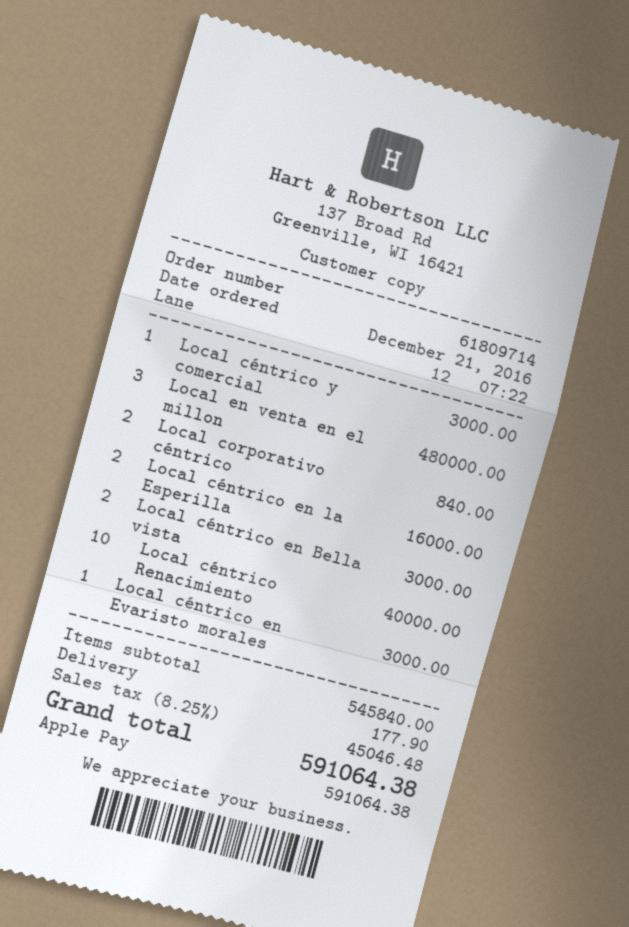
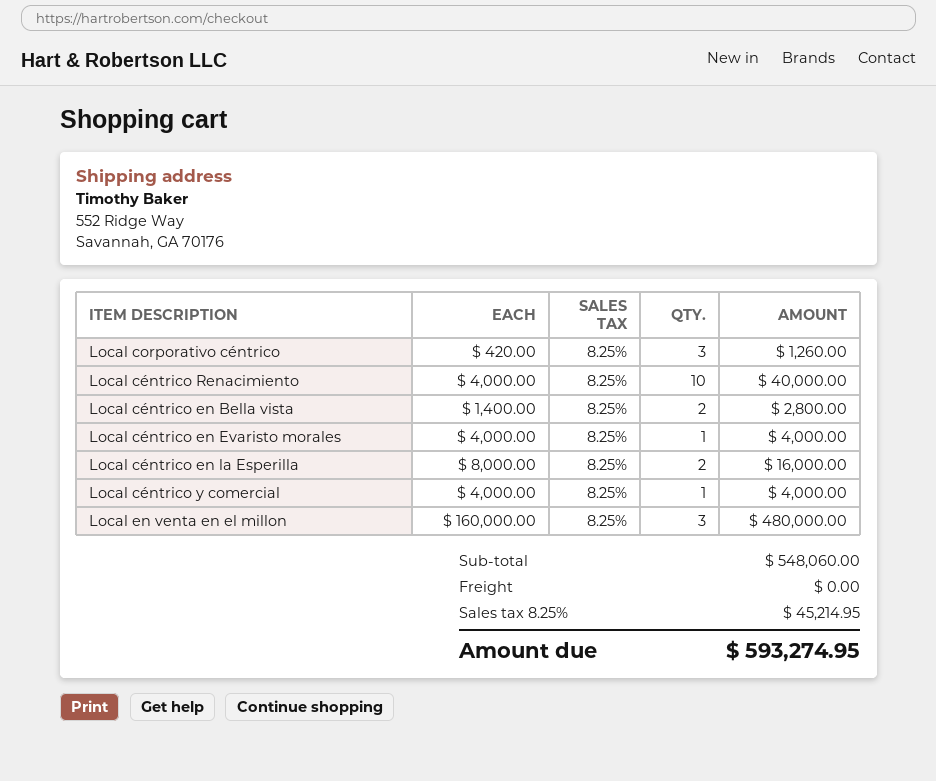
Local céntrico y comercial: 1 for 3000.00 -> 1 for 4000.00
Local corporativo céntrico: 2 for 840.00 -> 3 for 1260.00
Local céntrico en Bella vista: 2 for 3000.00 -> 2 for 2800.00
Local céntrico en Evaristo morales: 1 for 3000.00 -> 1 for 4000.00
subtotal: 545840.00 -> 548060.00
shipping: 177.90 -> 0.00
tax: 8.25% = 45046.48 -> 8.25% = 45214.95
total: 591064.38 -> 593274.95

